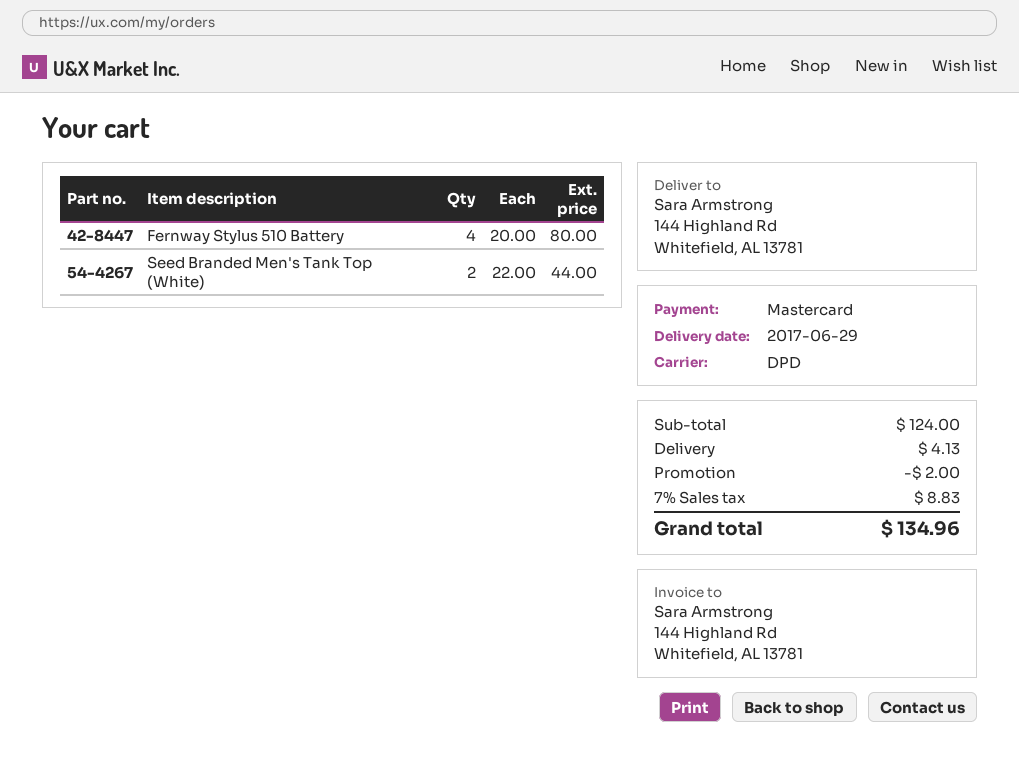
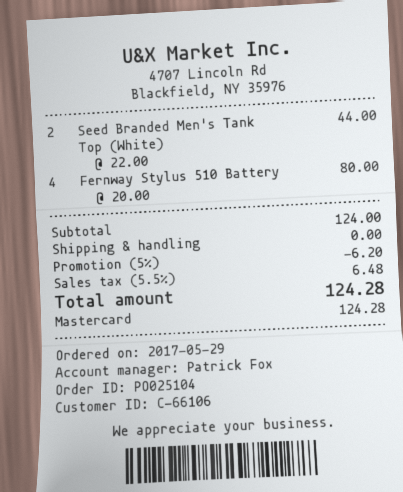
discount: 2.00 -> 6.20
shipping: 4.13 -> 0.00
tax: 7% = 8.83 -> 5.5% = 6.48
total: 134.96 -> 124.28

